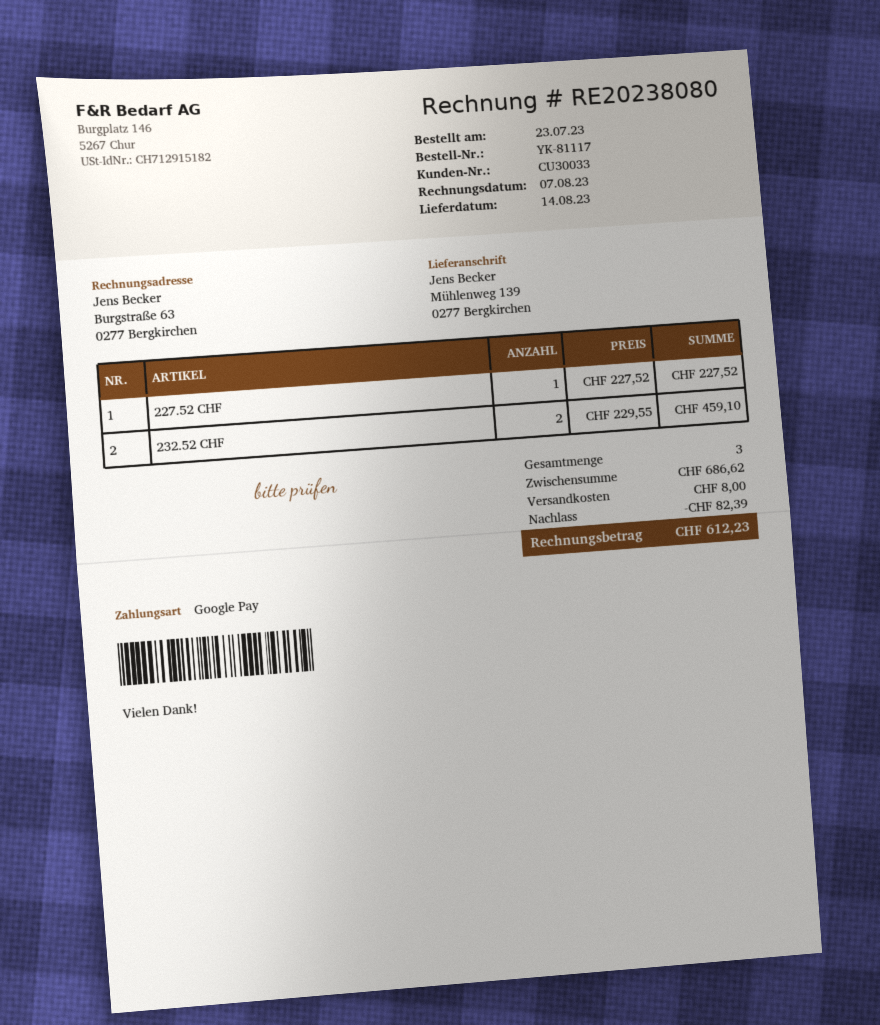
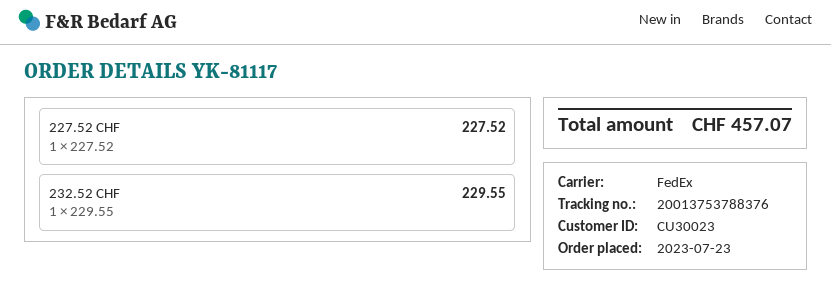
customer number: CU30033 -> CU30023
232.52 CHF: 2 x 229.55 = 459.10 -> 1 x 229.55 = 229.55
discount: 82.39 -> none
shipping: 8.00 -> none
total: 612.23 -> 457.07

